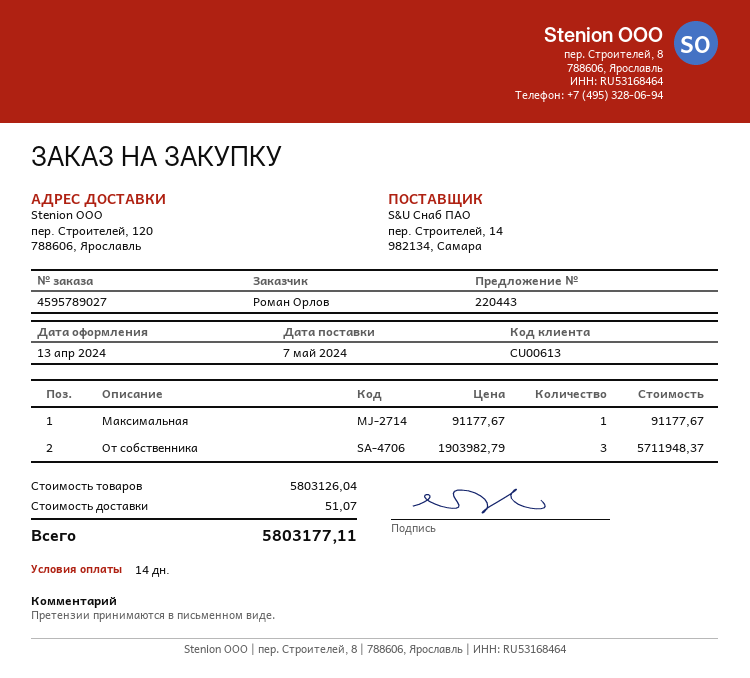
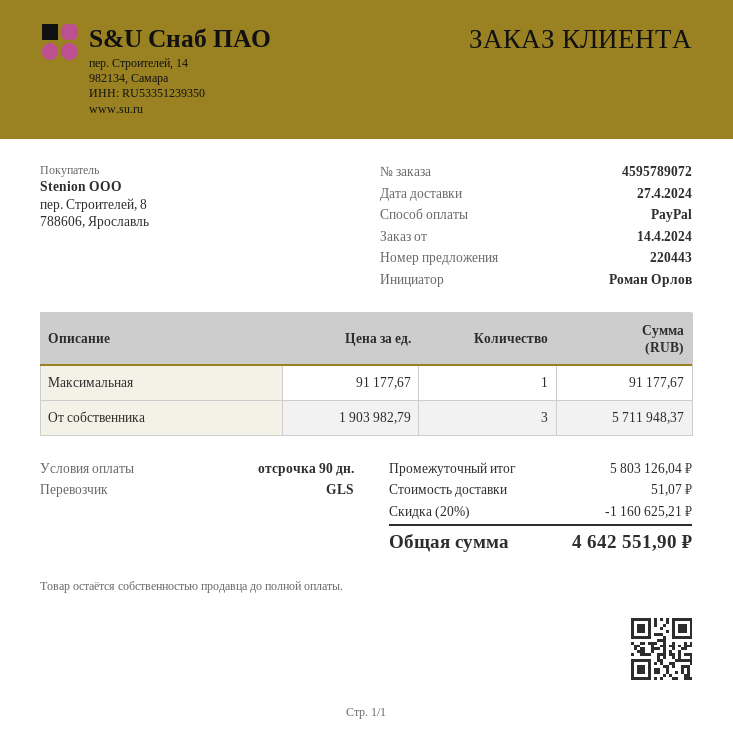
order number: 4595789027 -> 4595789072
order date: 2024-04-13 -> 2024-04-14
delivery date: 2024-05-07 -> 2024-04-27
payment terms: 14 days -> 90 days
discount: none -> 20% = 1160625.21
total: 5803177.11 -> 4642551.90

